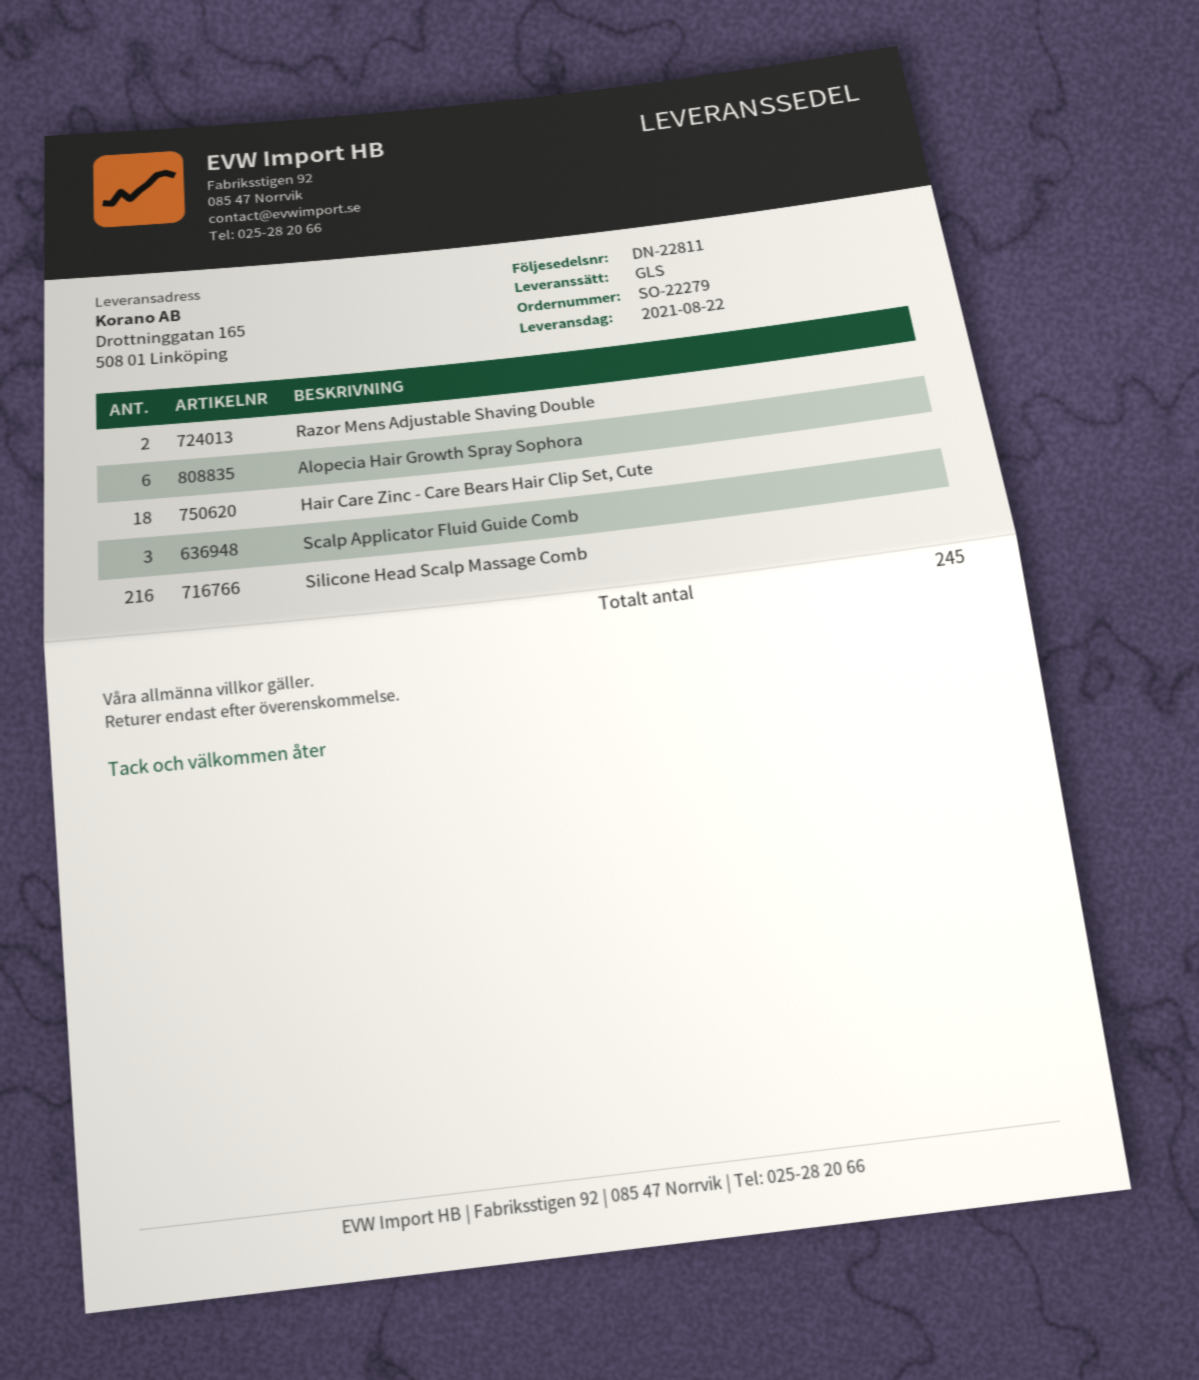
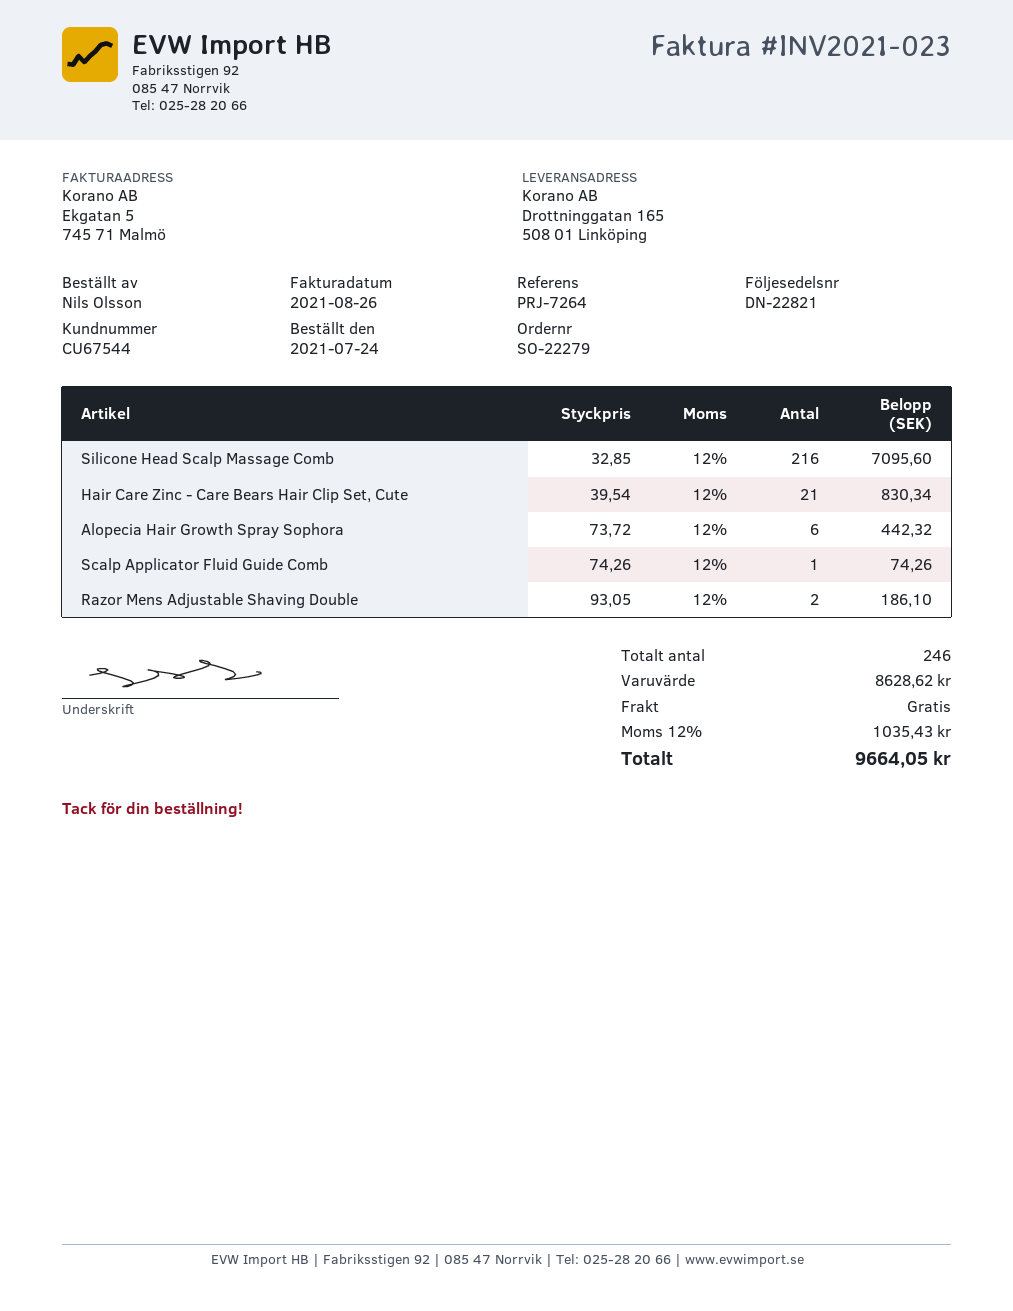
delivery note number: DN-22811 -> DN-22821
Hair Care Zinc - Care Bears Hair Clip Set, Cute: 18 -> 21
Scalp Applicator Fluid Guide Comb: 3 -> 1
total quantity: 245 -> 246

